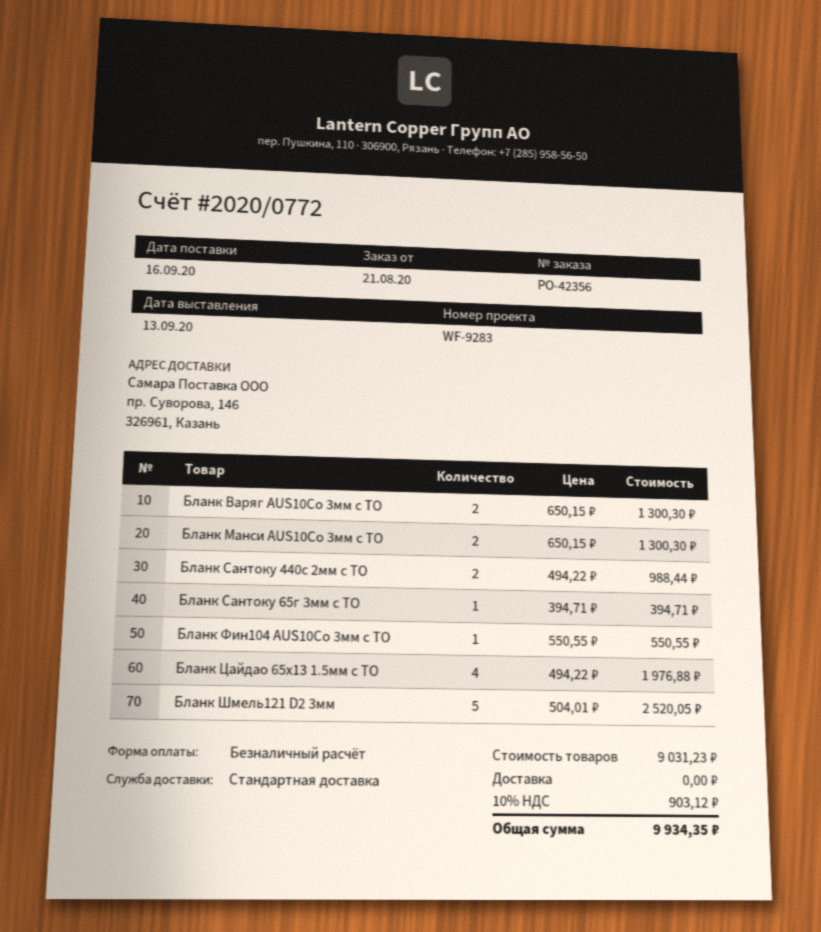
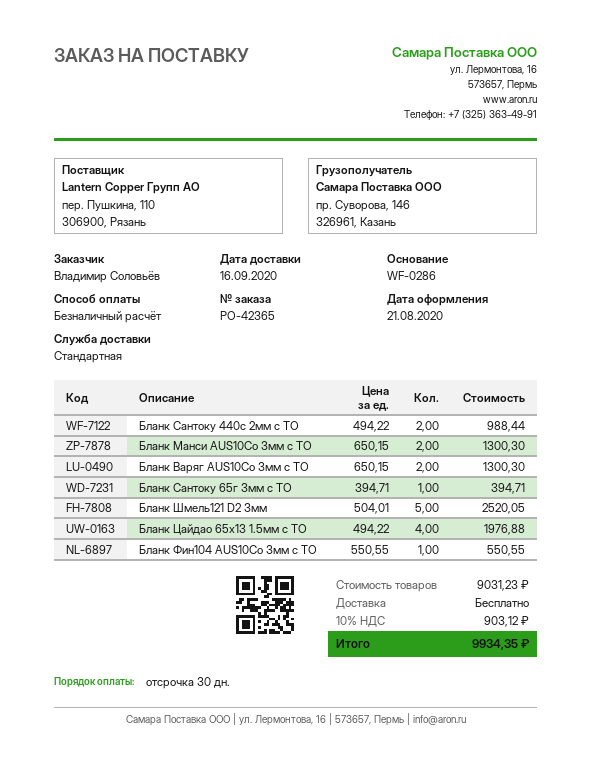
order number: PO-42356 -> PO-42365
reference: WF-9283 -> WF-0286

